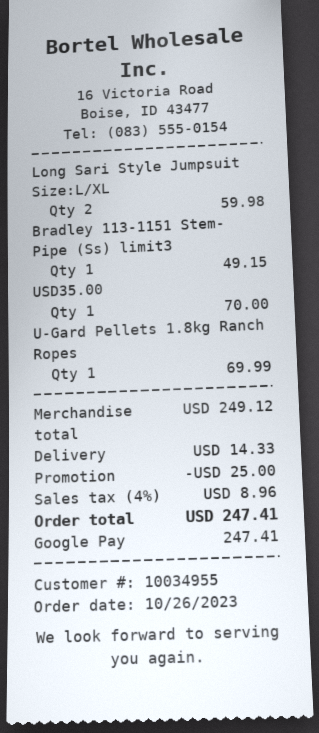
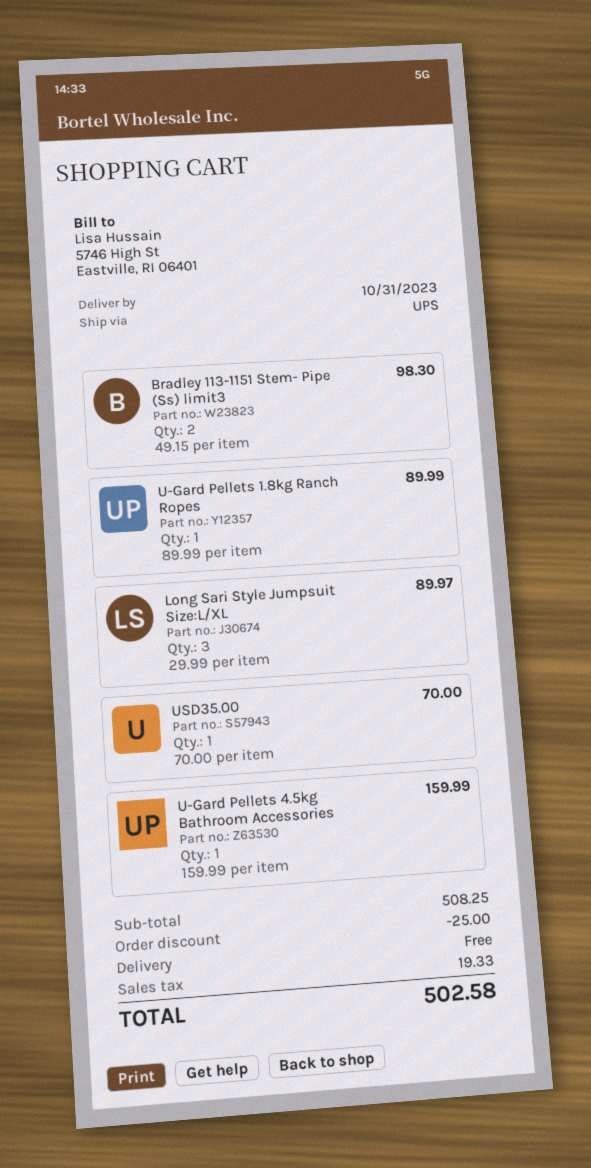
Long Sari Style Jumpsuit Size:L/XL: 2 for 59.98 -> 3 for 89.97
Bradley 113-1151 Stem- Pipe (Ss) limit3: 1 for 49.15 -> 2 for 98.30
U-Gard Pellets 1.8kg Ranch Ropes: 1 for 69.99 -> 1 for 89.99
U-Gard Pellets 4.5kg Bathroom Accessories: none -> 1 for 159.99
subtotal: 249.12 -> 508.25
shipping: 14.33 -> 0.00
tax: 8.96 -> 19.33
total: 247.41 -> 502.58

